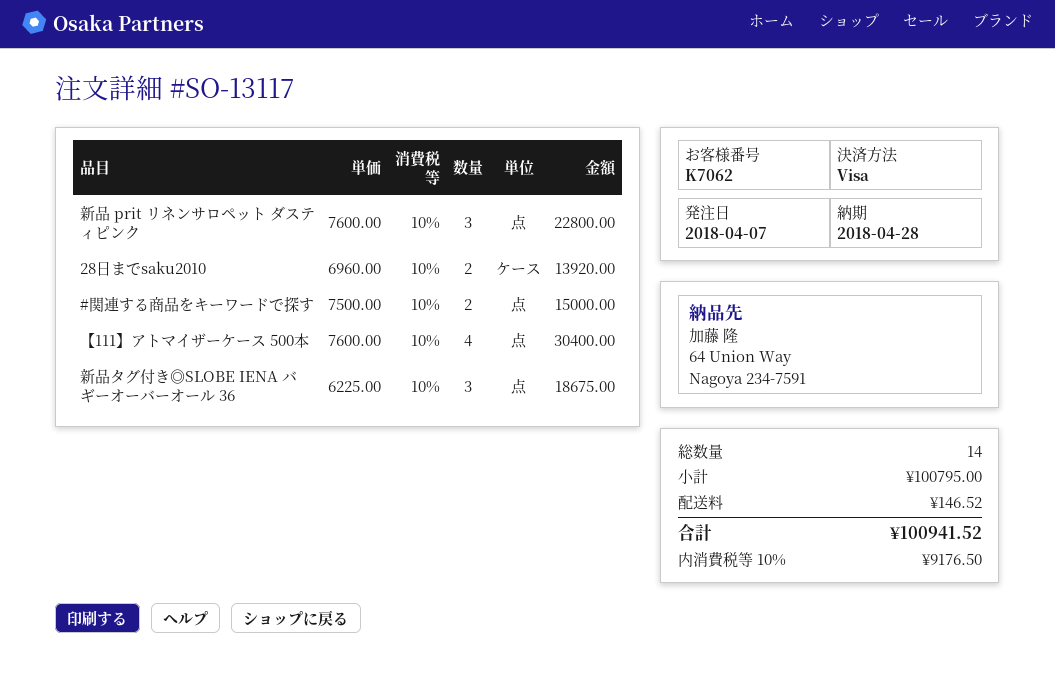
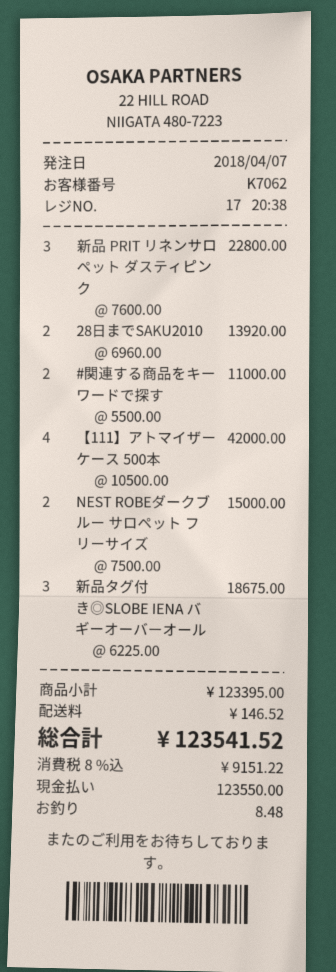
payment method: Visa -> cash
#関連する商品をキーワードで探す: 2 x 7500.00 = 15000.00 -> 2 x 5500.00 = 11000.00
【111】アトマイザーケース 500本: 4 x 7600.00 = 30400.00 -> 4 x 10500.00 = 42000.00
NEST ROBEダークブルー サロペット フリーサイズ: none -> 2 x 7500.00 = 15000.00
subtotal: 100795.00 -> 123395.00
tax: 10% = 9176.50 -> 8% = 9151.22
total: 100941.52 -> 123541.52

